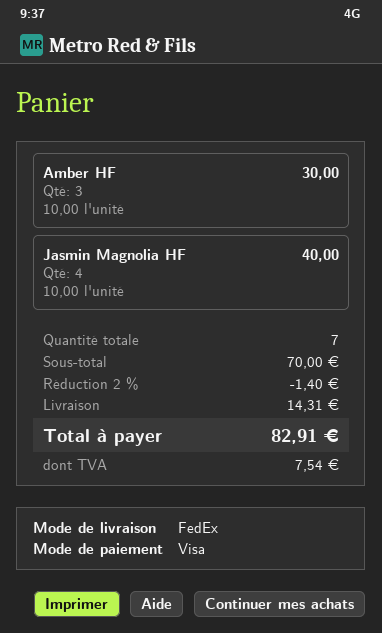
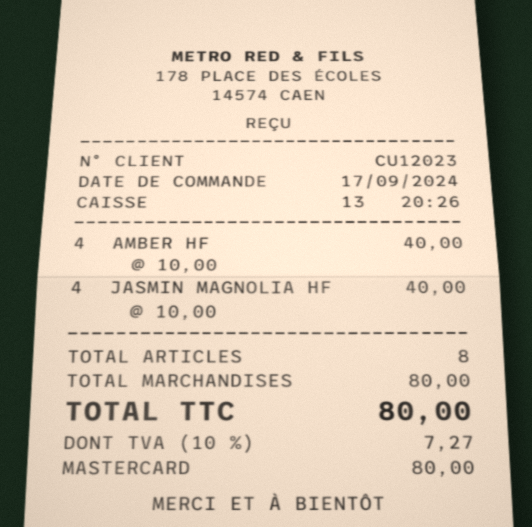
payment method: Visa -> Mastercard
Amber HF: 3 x 10.00 = 30.00 -> 4 x 10.00 = 40.00
total quantity: 7 -> 8
subtotal: 70.00 -> 80.00
discount: 2% = 1.40 -> none
shipping: 14.31 -> none
tax: 7.54 -> 7.27
total: 82.91 -> 80.00

